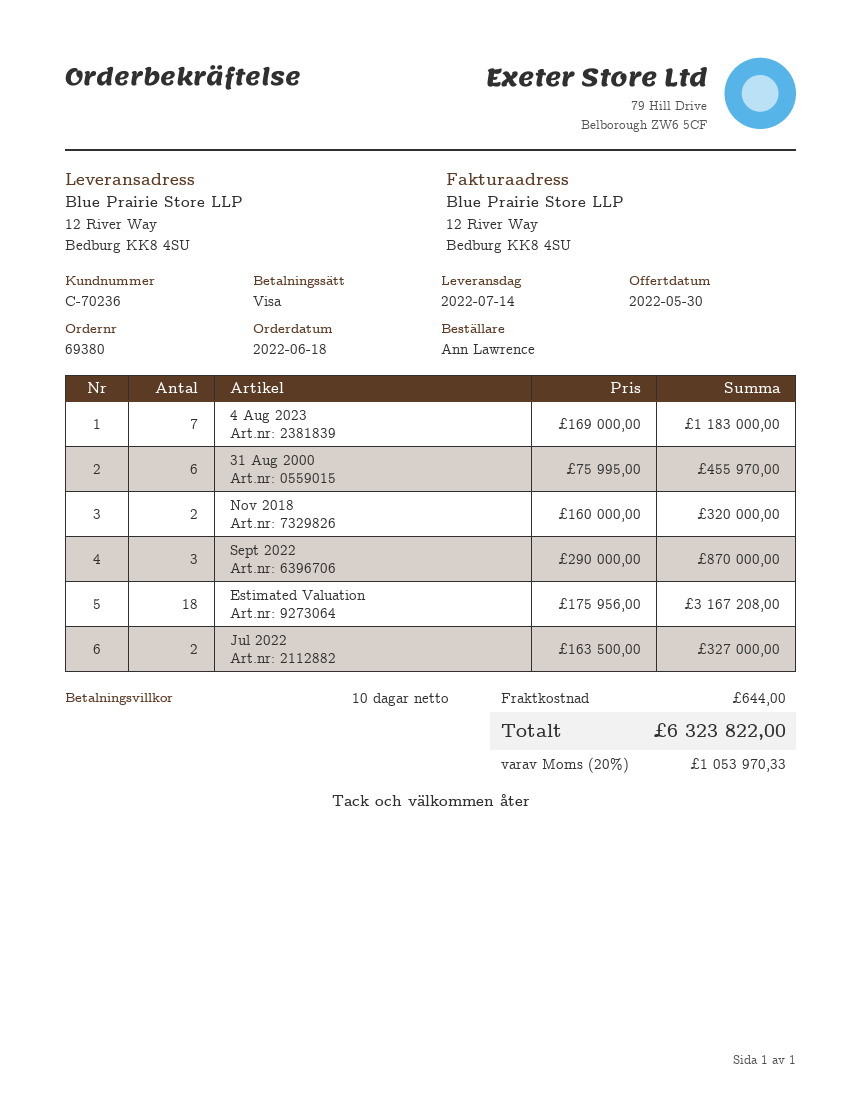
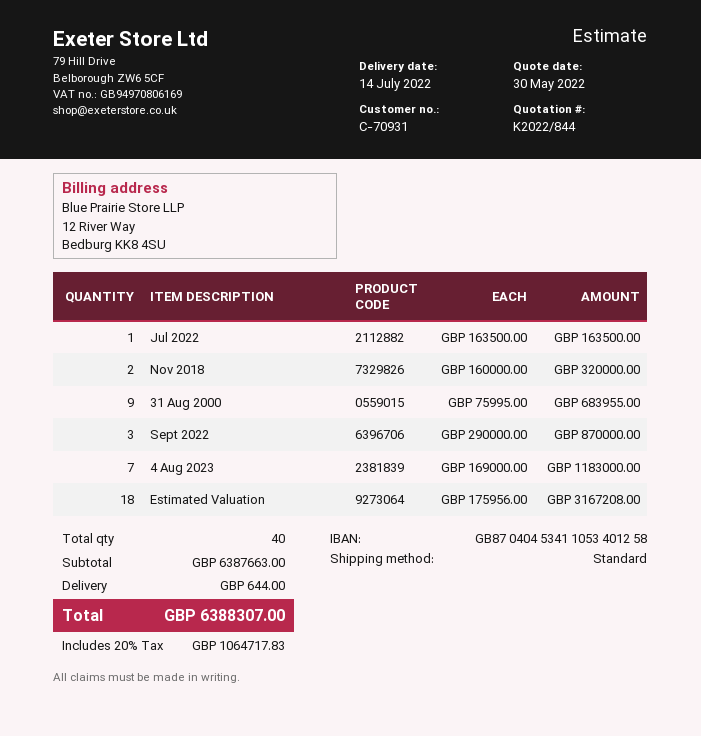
customer number: C-70236 -> C-70931
31 Aug 2000: 6 x 75995.00 = 455970.00 -> 9 x 75995.00 = 683955.00
Jul 2022: 2 x 163500.00 = 327000.00 -> 1 x 163500.00 = 163500.00
tax: 20% = 1053970.33 -> 20% = 1064717.83
total: 6323822.00 -> 6388307.00

